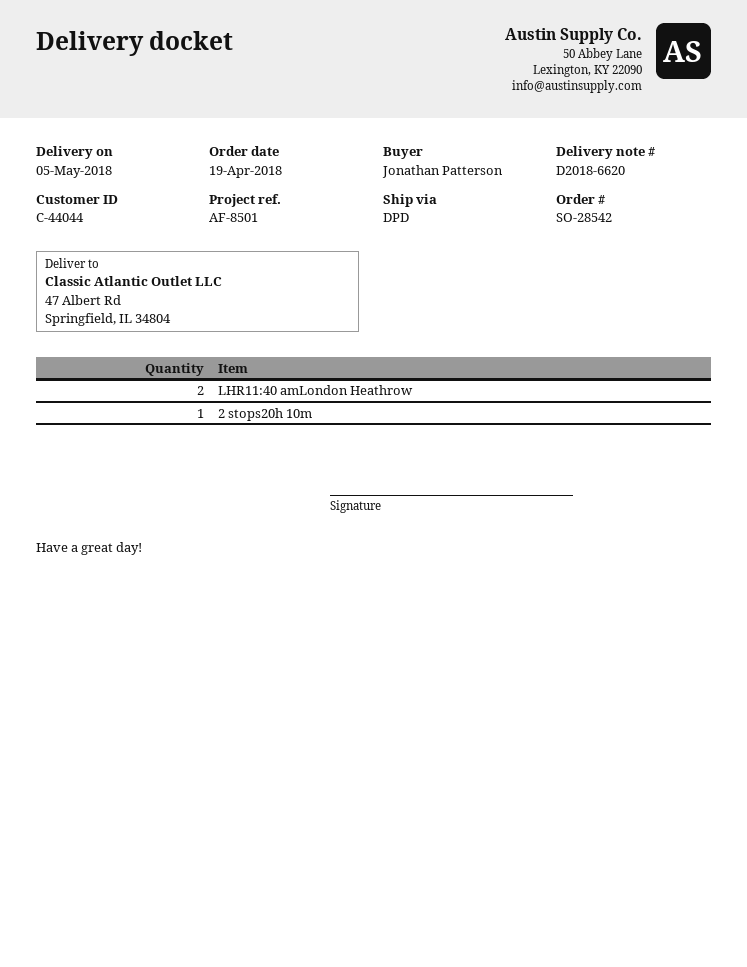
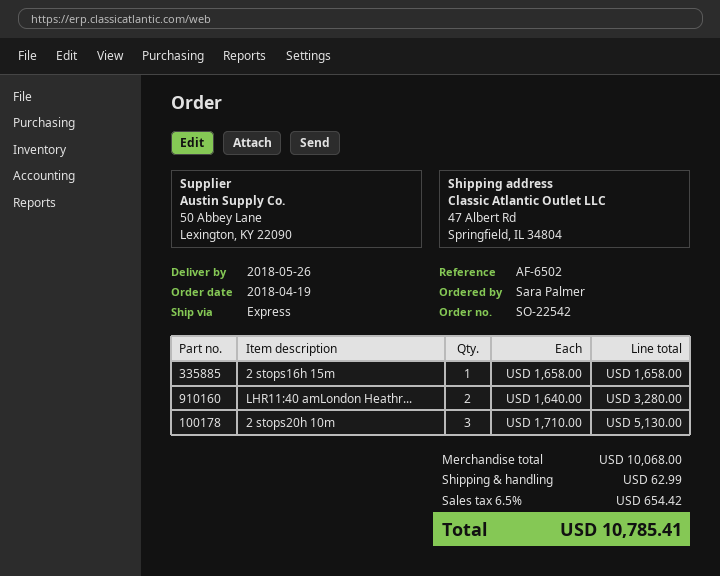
order number: SO-28542 -> SO-22542
delivery date: 2018-05-05 -> 2018-05-26
reference: AF-8501 -> AF-6502
ordered by: Jonathan Patterson -> Sara Palmer
shipping method: DPD -> express
2 stops20h 10m: 1 -> 3
2 stops16h 15m: none -> 1

